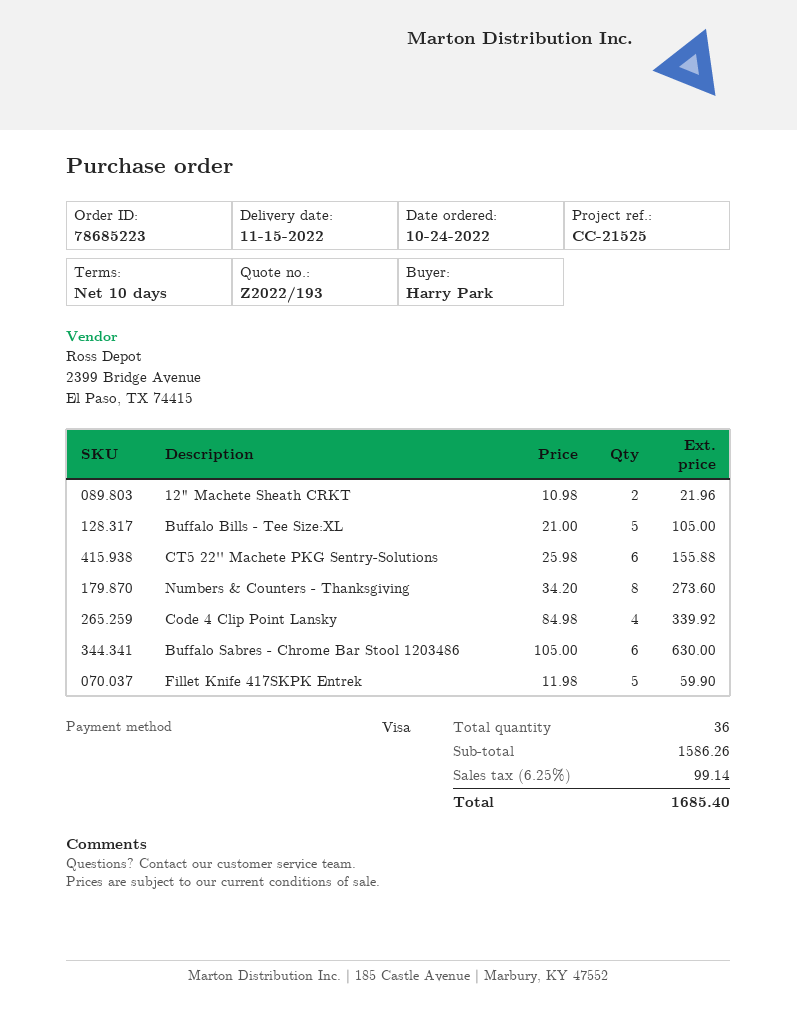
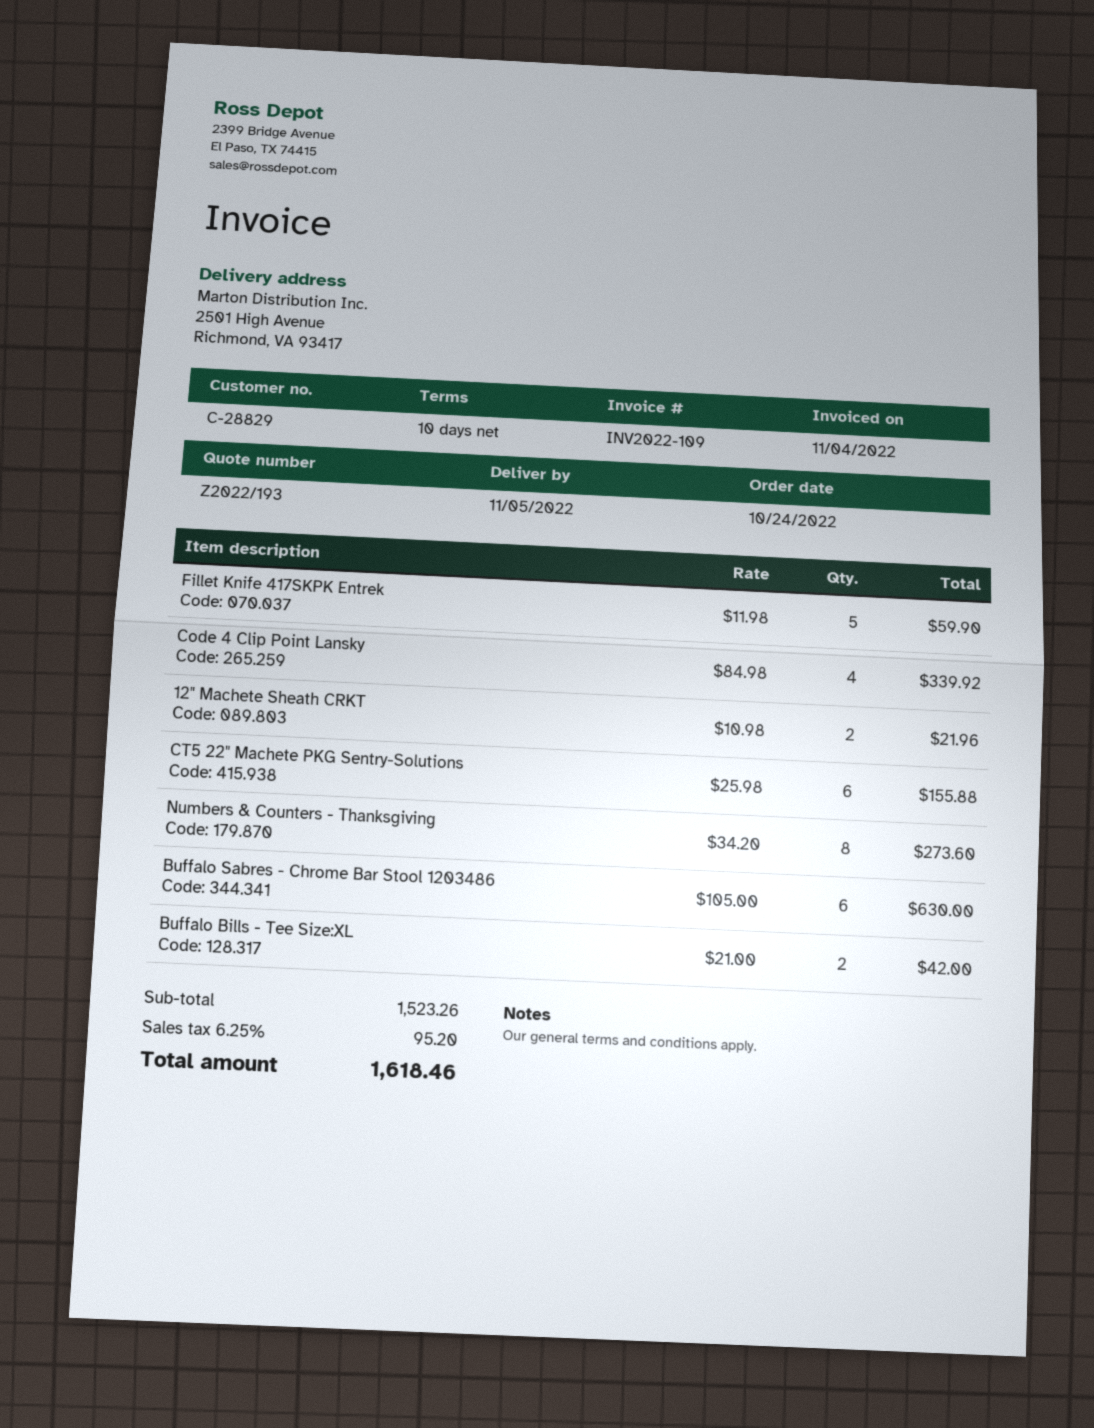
delivery date: 2022-11-15 -> 2022-11-05
Buffalo Bills - Tee Size:XL: 5 x 21.00 = 105.00 -> 2 x 21.00 = 42.00
subtotal: 1586.26 -> 1523.26
tax: 6.25% = 99.14 -> 6.25% = 95.20
total: 1685.40 -> 1618.46

